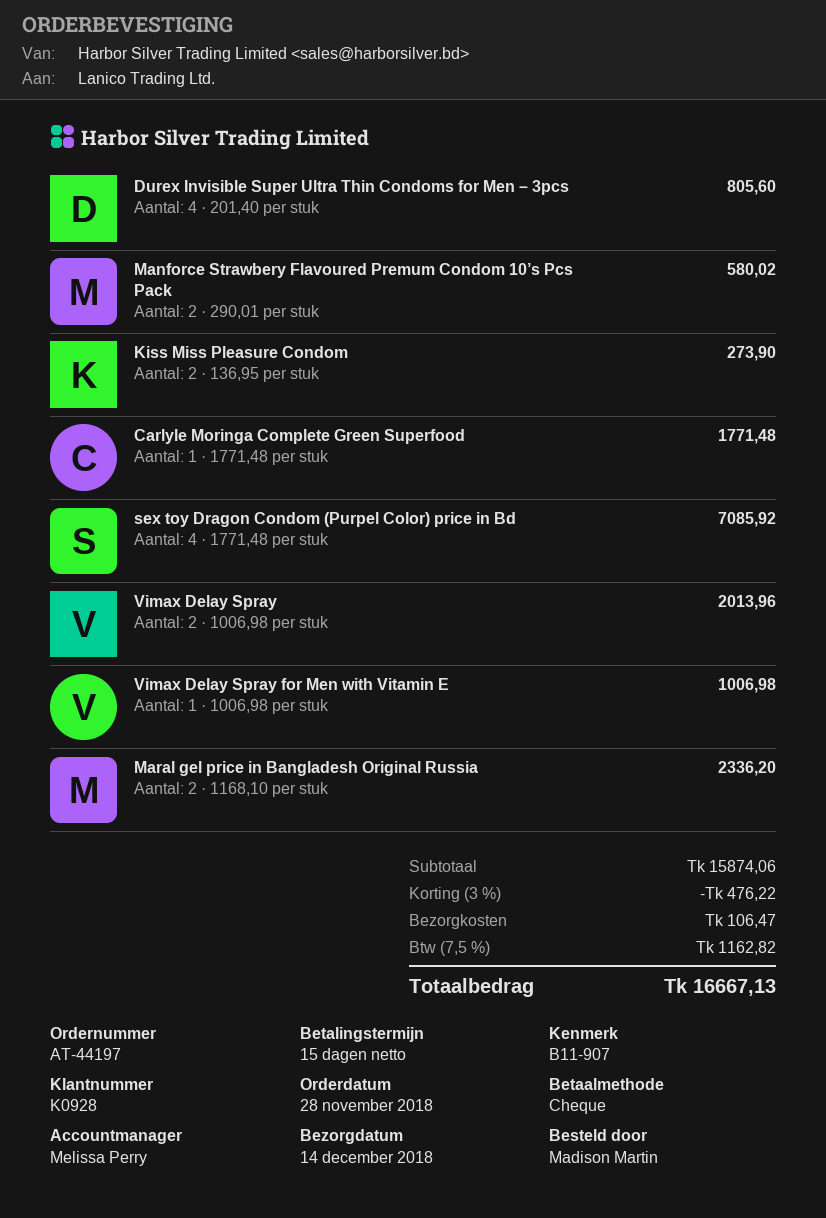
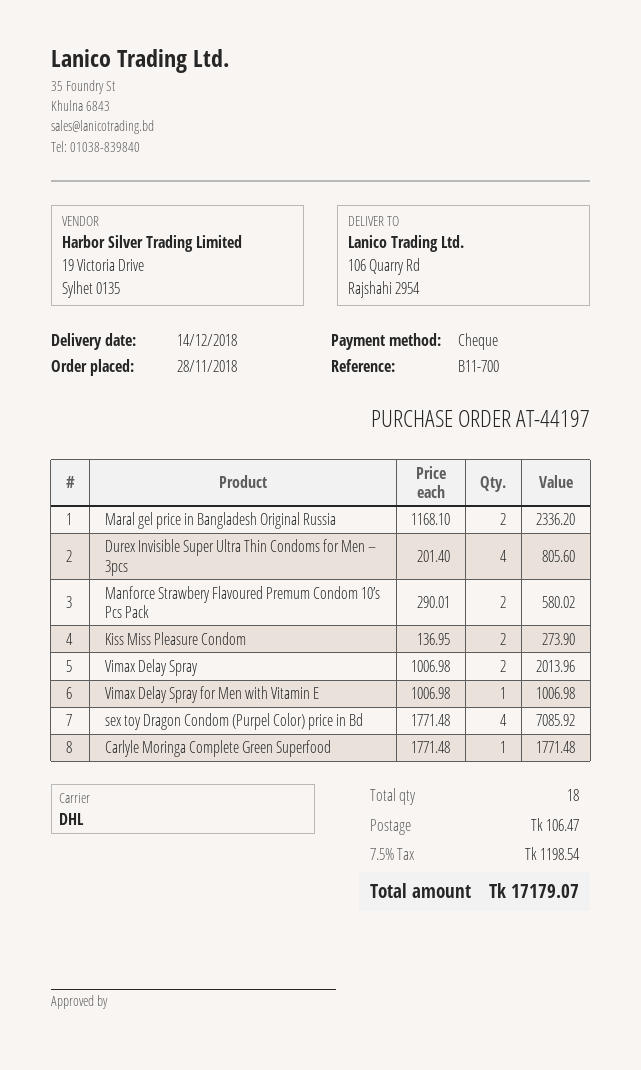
reference: B11-907 -> B11-700
discount: 3% = 476.22 -> none
tax: 7.5% = 1162.82 -> 7.5% = 1198.54
total: 16667.13 -> 17179.07

